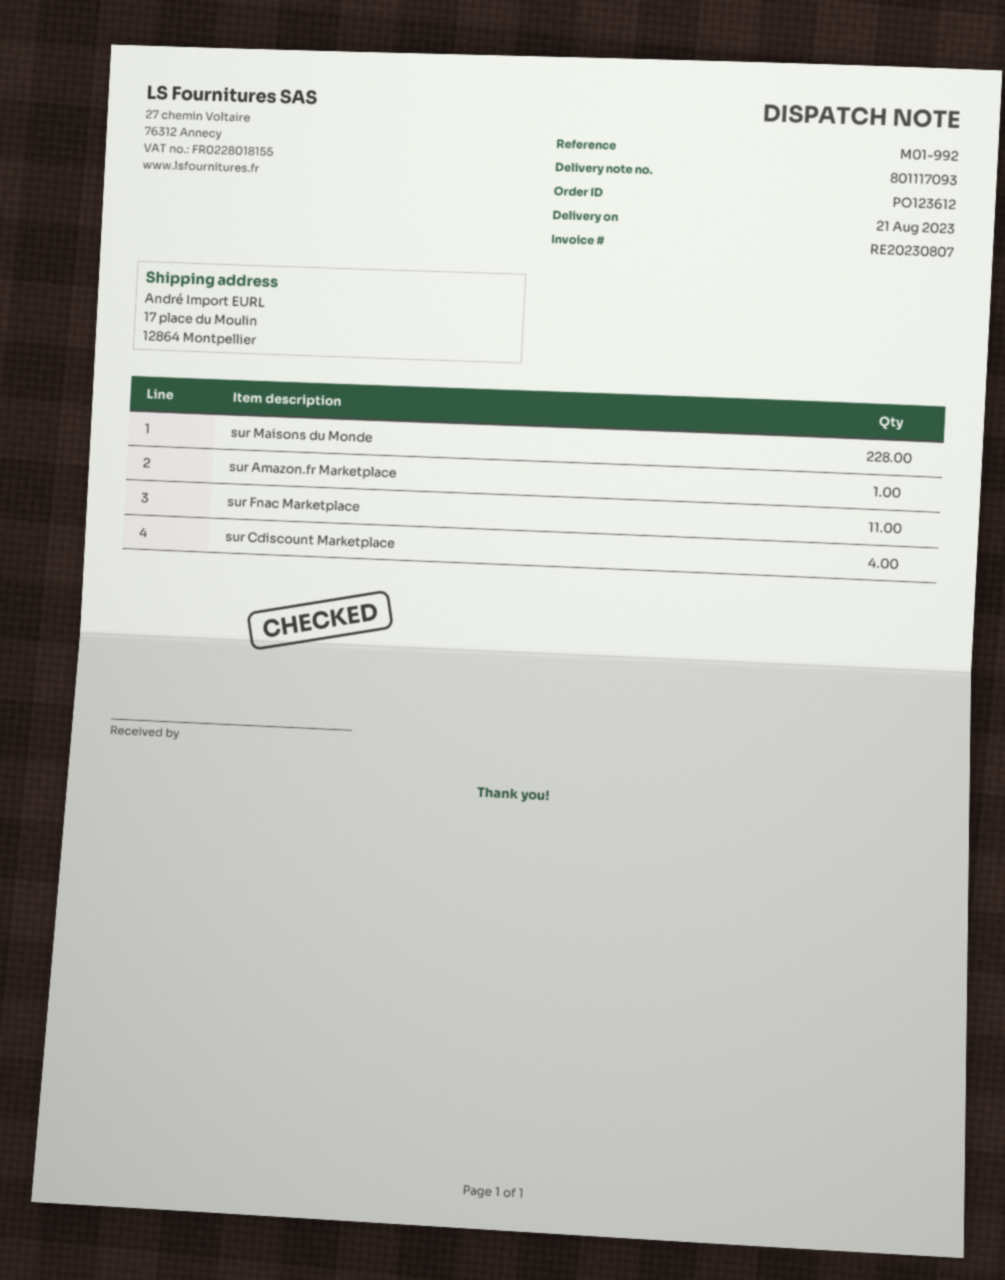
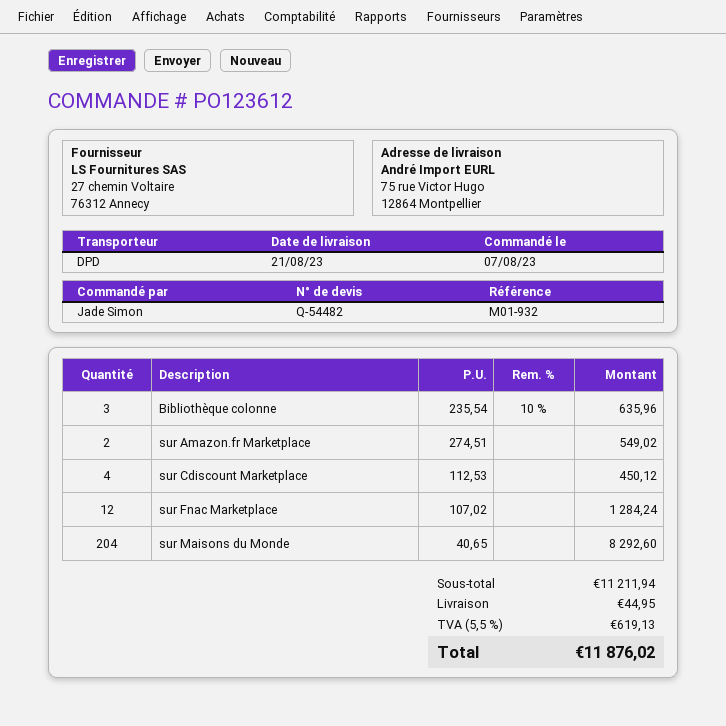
reference: M01-992 -> M01-932
ship to: 17 place du Moulin, 12864 Montpellier -> 75 rue Victor Hugo, 12864 Montpellier
sur Maisons du Monde: 228 -> 204
sur Amazon.fr Marketplace: 1 -> 2
sur Fnac Marketplace: 11 -> 12
Bibliothèque colonne: none -> 3

